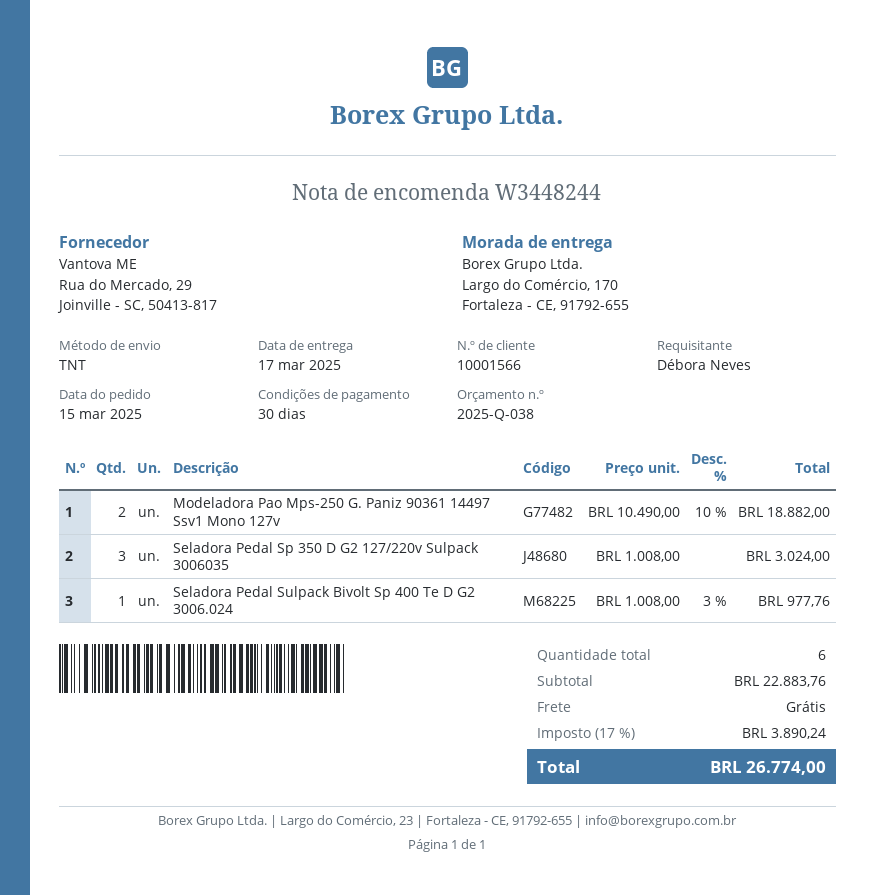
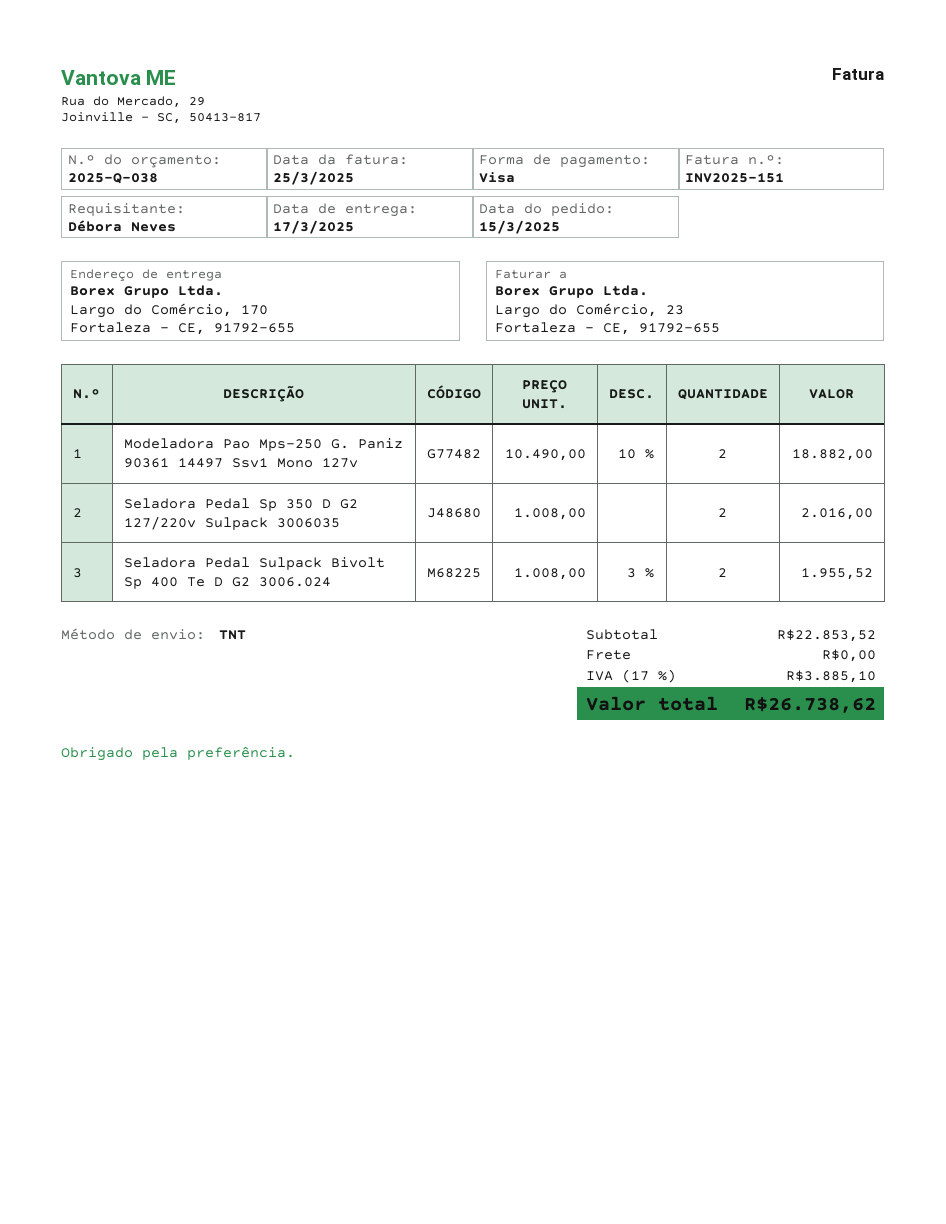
Seladora Pedal Sp 350 D G2 127/220v Sulpack 3006035: 3 x 1008.00 = 3024.00 -> 2 x 1008.00 = 2016.00
Seladora Pedal Sulpack Bivolt Sp 400 Te D G2 3006.024: 1 x 1008.00 - 3% = 977.76 -> 2 x 1008.00 - 3% = 1955.52
subtotal: 22883.76 -> 22853.52
tax: 17% = 3890.24 -> 17% = 3885.10
total: 26774.00 -> 26738.62

